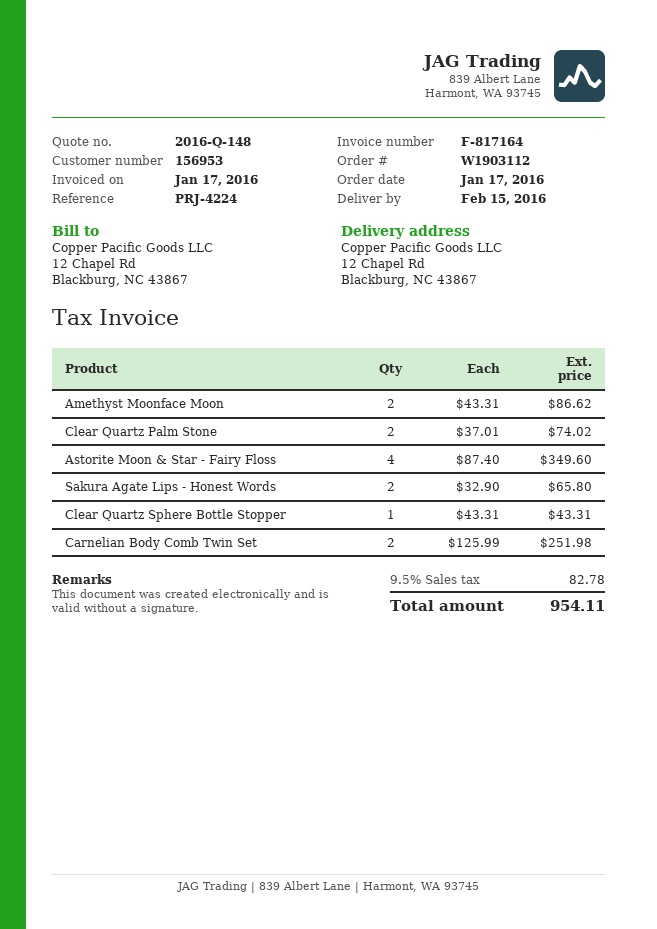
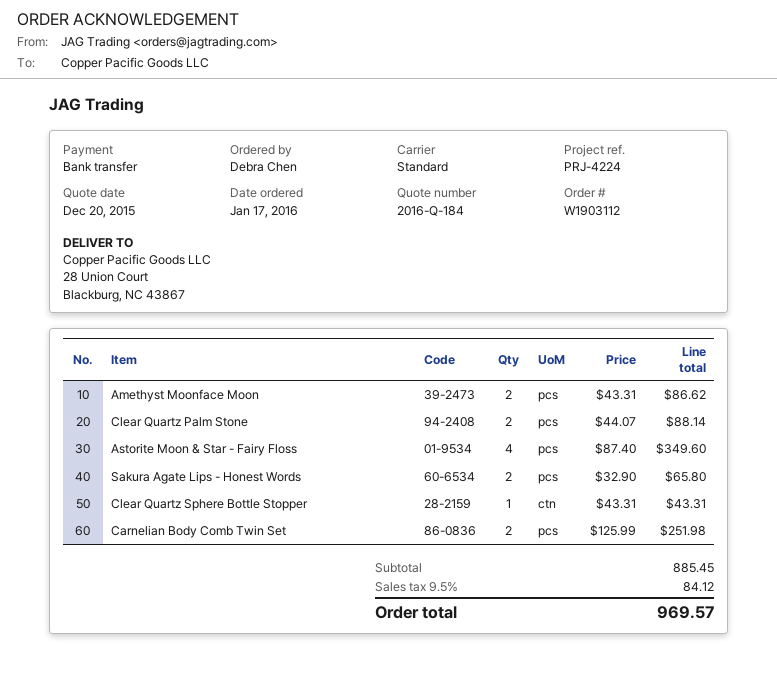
quote number: 2016-Q-148 -> 2016-Q-184
ship to: 12 Chapel Rd, Blackburg, NC 43867 -> 28 Union Court, Blackburg, NC 43867
Clear Quartz Palm Stone: 2 x 37.01 = 74.02 -> 2 x 44.07 = 88.14
tax: 9.5% = 82.78 -> 9.5% = 84.12
total: 954.11 -> 969.57

